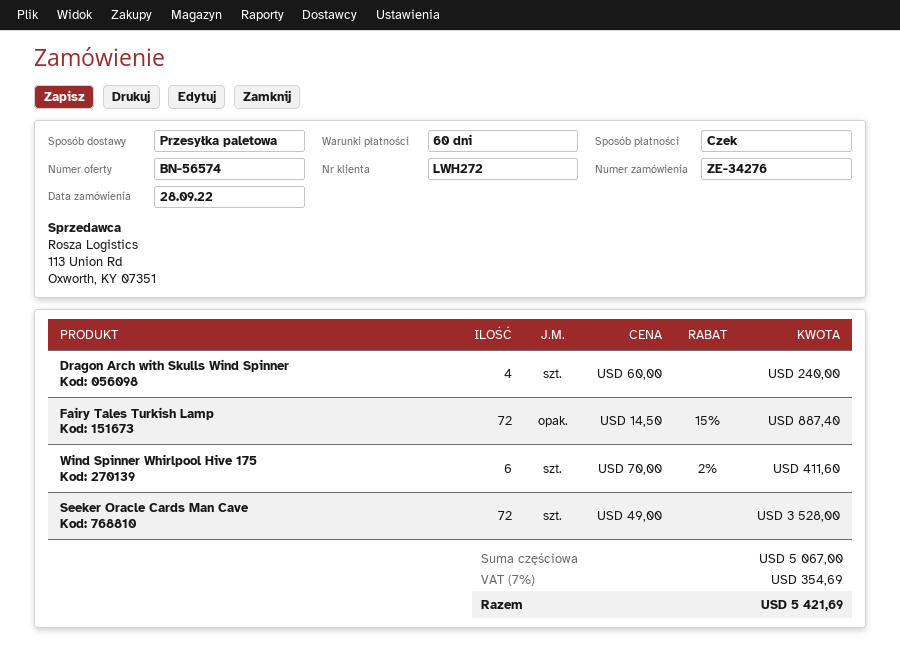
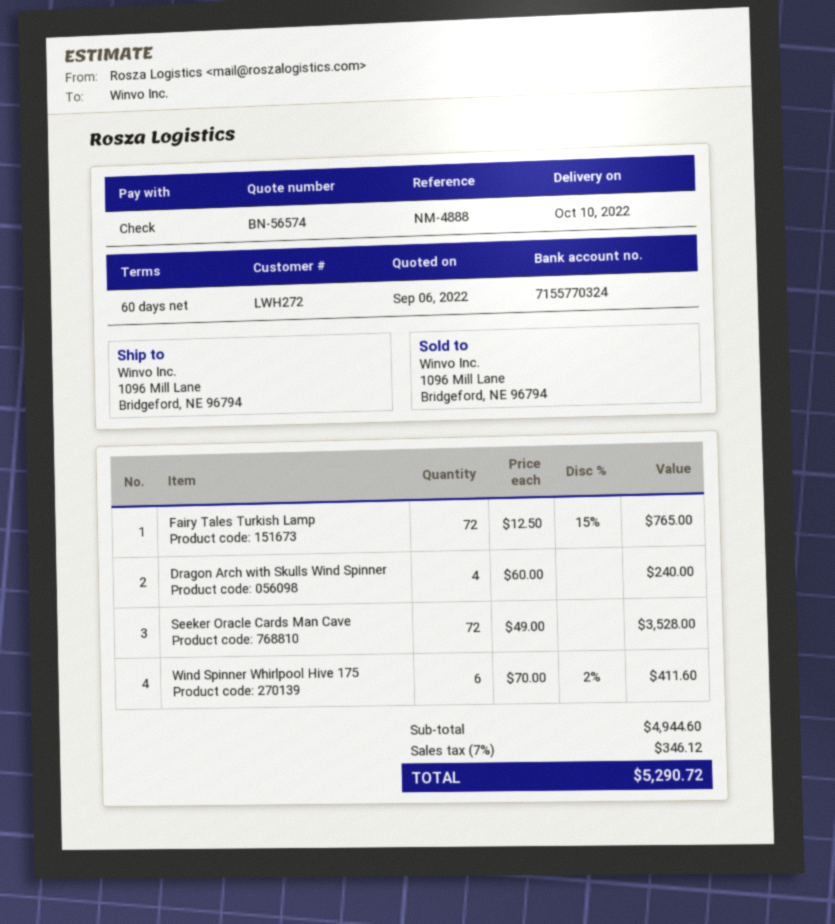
Fairy Tales Turkish Lamp: 72 x 14.50 - 15% = 887.40 -> 72 x 12.50 - 15% = 765.00
subtotal: 5067.00 -> 4944.60
tax: 7% = 354.69 -> 7% = 346.12
total: 5421.69 -> 5290.72

